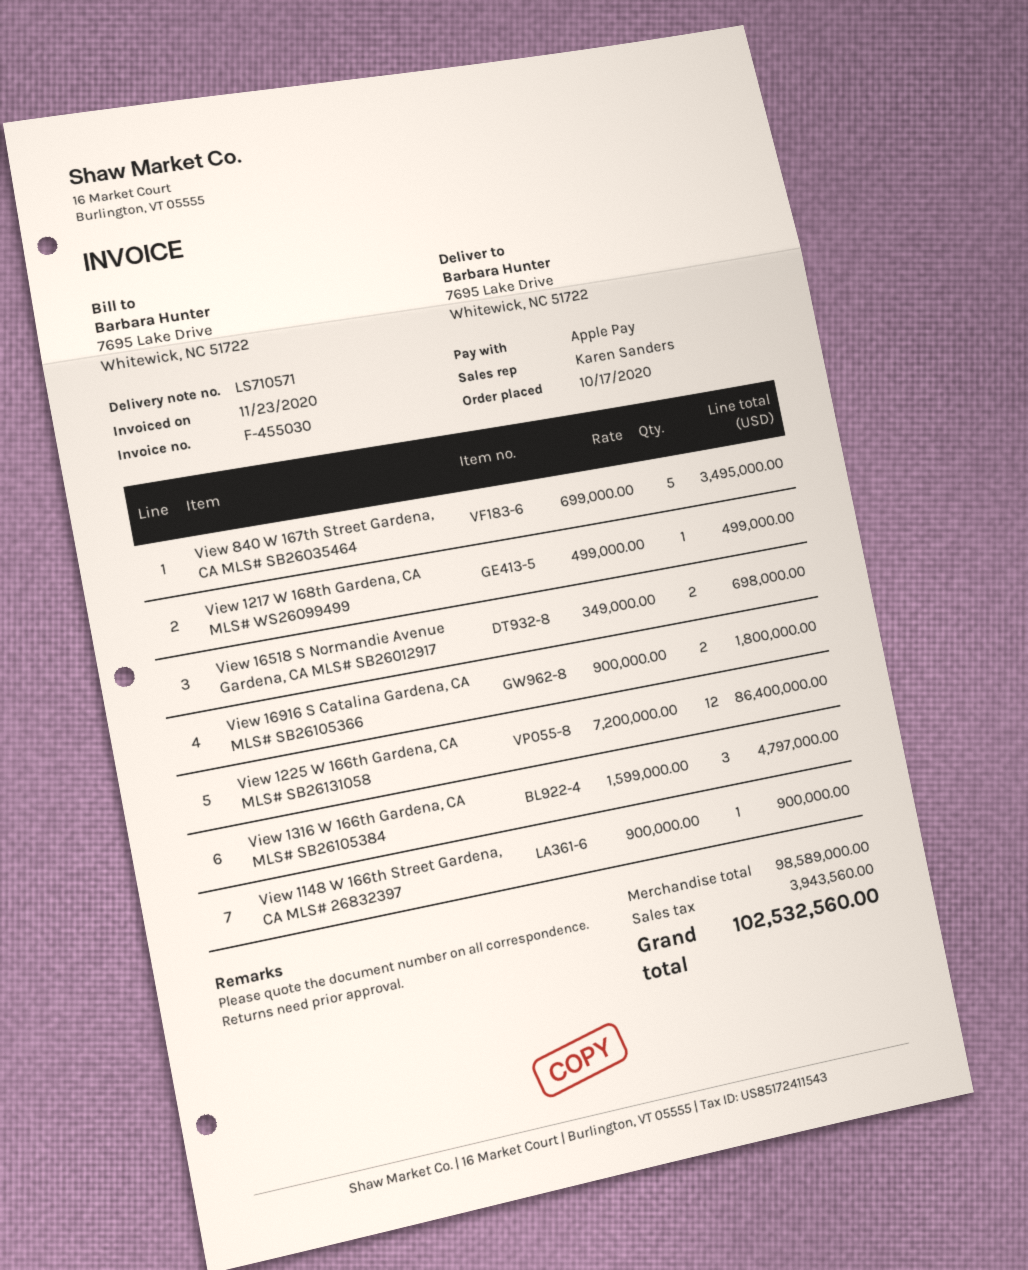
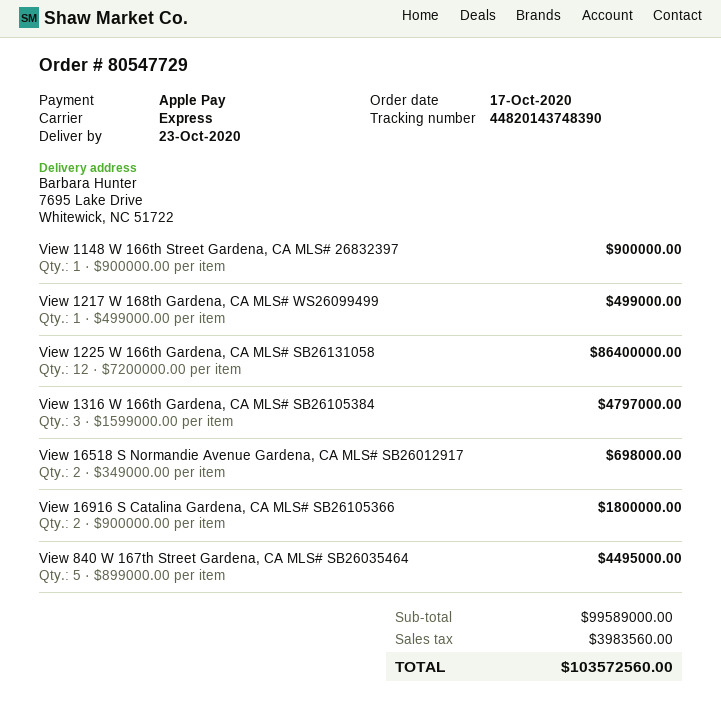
View 840 W 167th Street Gardena, CA MLS# SB26035464: 5 x 699000.00 = 3495000.00 -> 5 x 899000.00 = 4495000.00
subtotal: 98589000.00 -> 99589000.00
tax: 3943560.00 -> 3983560.00
total: 102532560.00 -> 103572560.00

